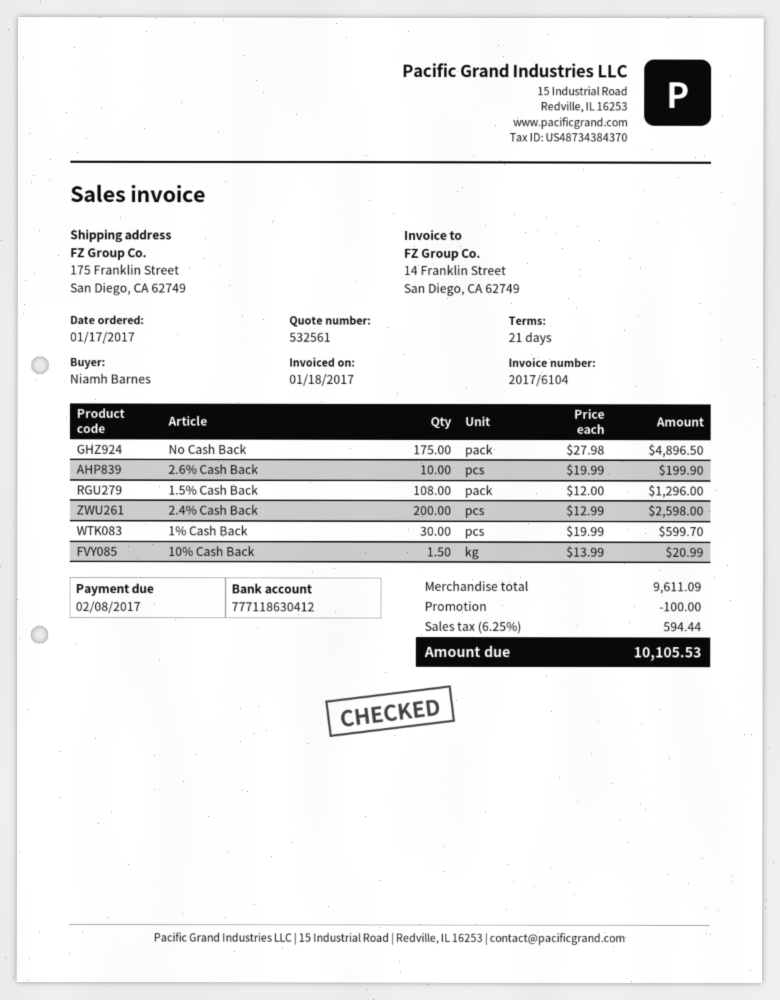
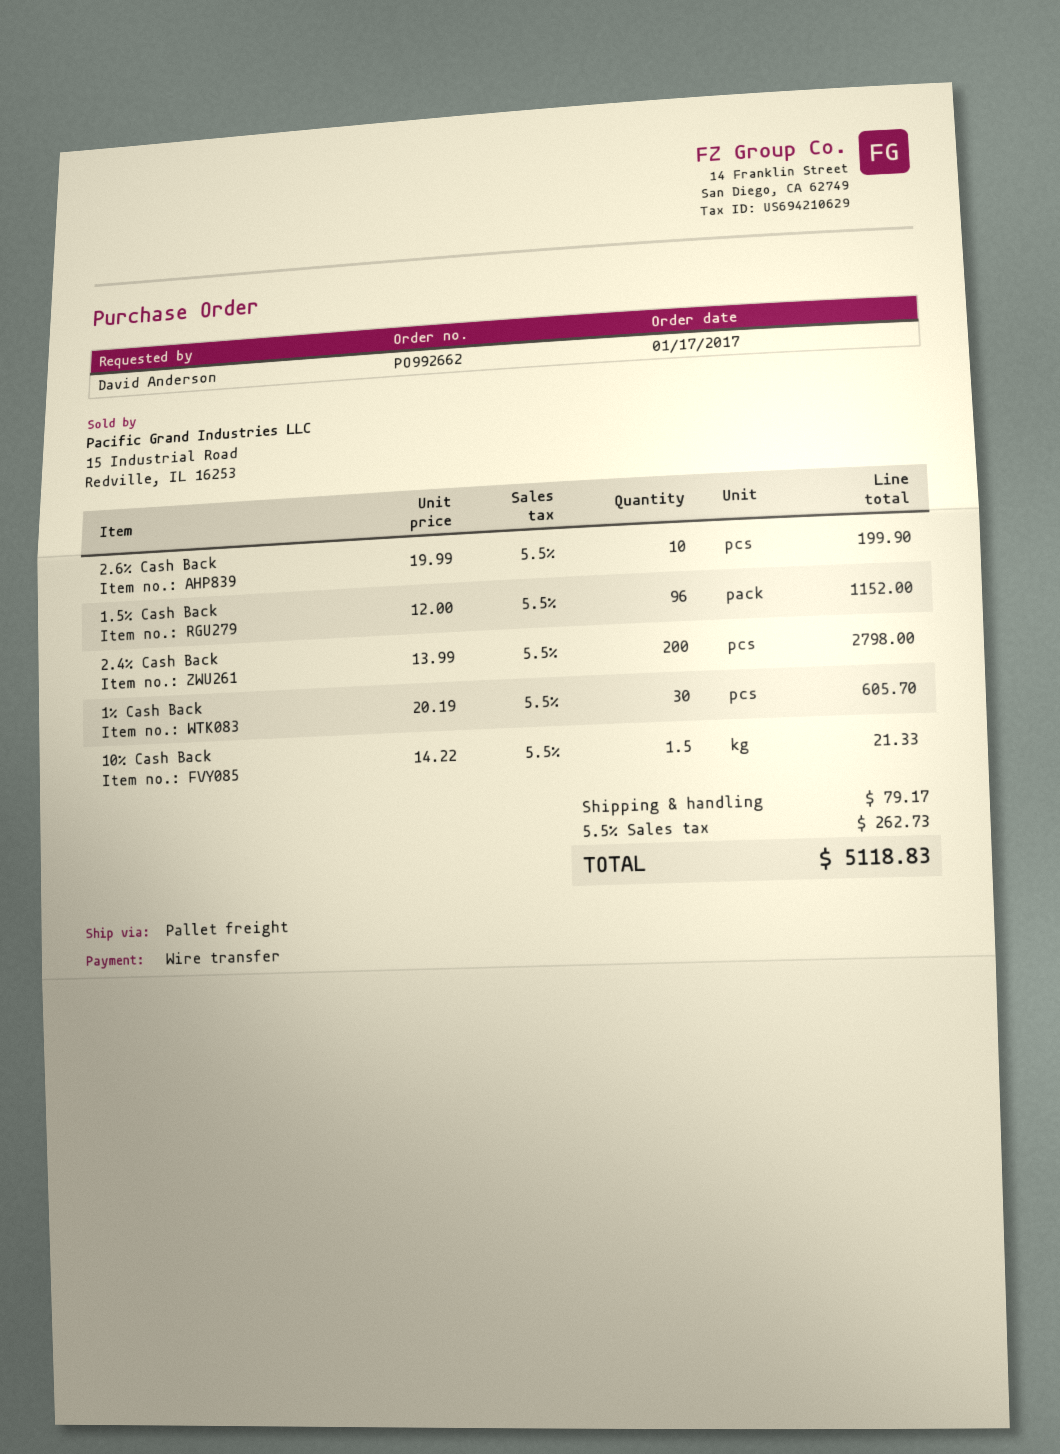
ordered by: Niamh Barnes -> David Anderson
No Cash Back: 175 x 27.98 = 4896.50 -> none
1.5% Cash Back: 108 x 12.00 = 1296.00 -> 96 x 12.00 = 1152.00
2.4% Cash Back: 200 x 12.99 = 2598.00 -> 200 x 13.99 = 2798.00
1% Cash Back: 30 x 19.99 = 599.70 -> 30 x 20.19 = 605.70
10% Cash Back: 1.5 x 13.99 = 20.99 -> 1.5 x 14.22 = 21.33
discount: 100.00 -> none
shipping: none -> 79.17
tax: 6.25% = 594.44 -> 5.5% = 262.73
total: 10105.53 -> 5118.83

